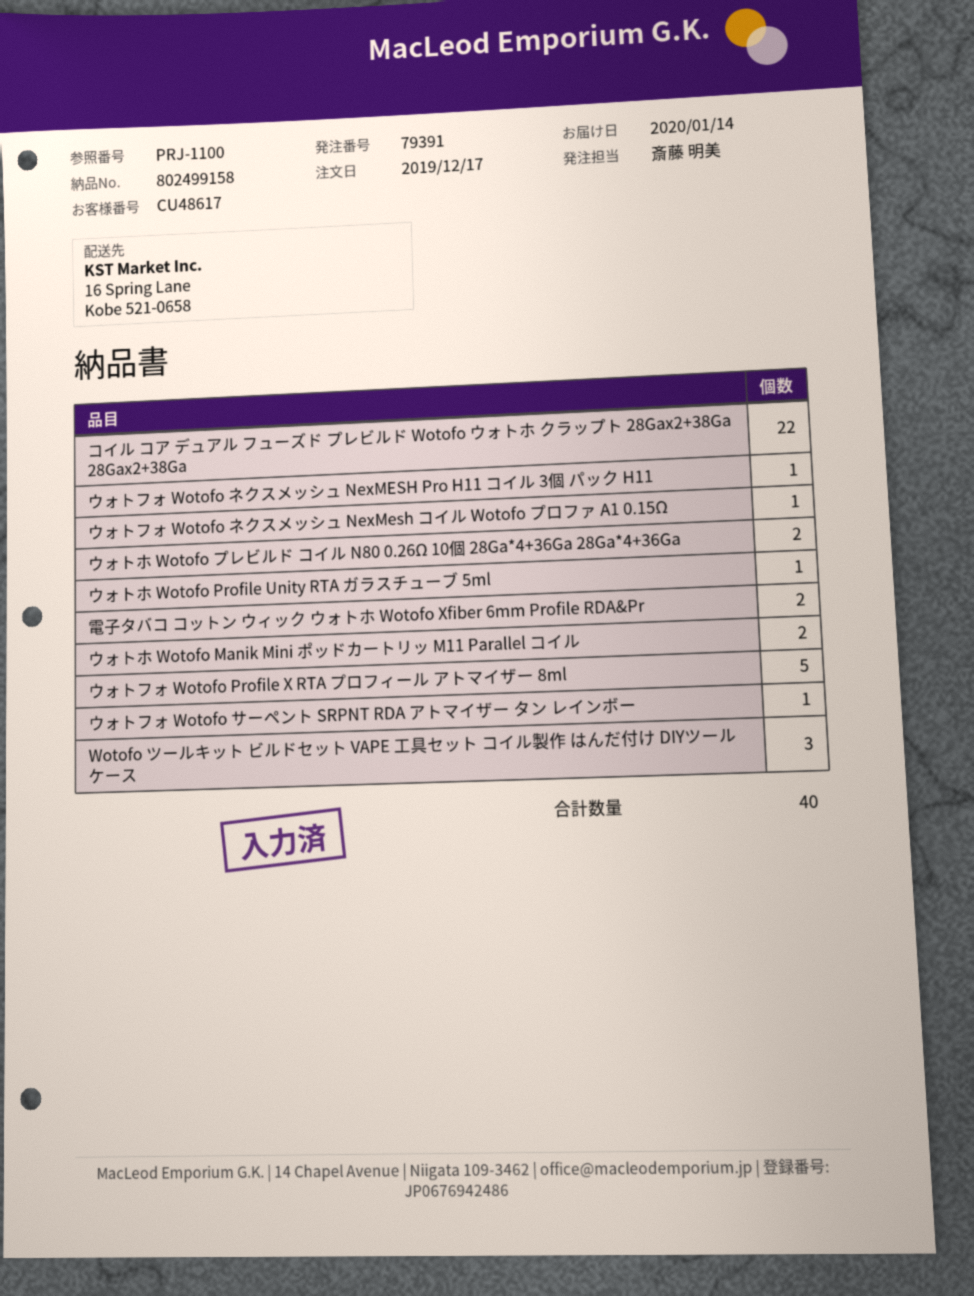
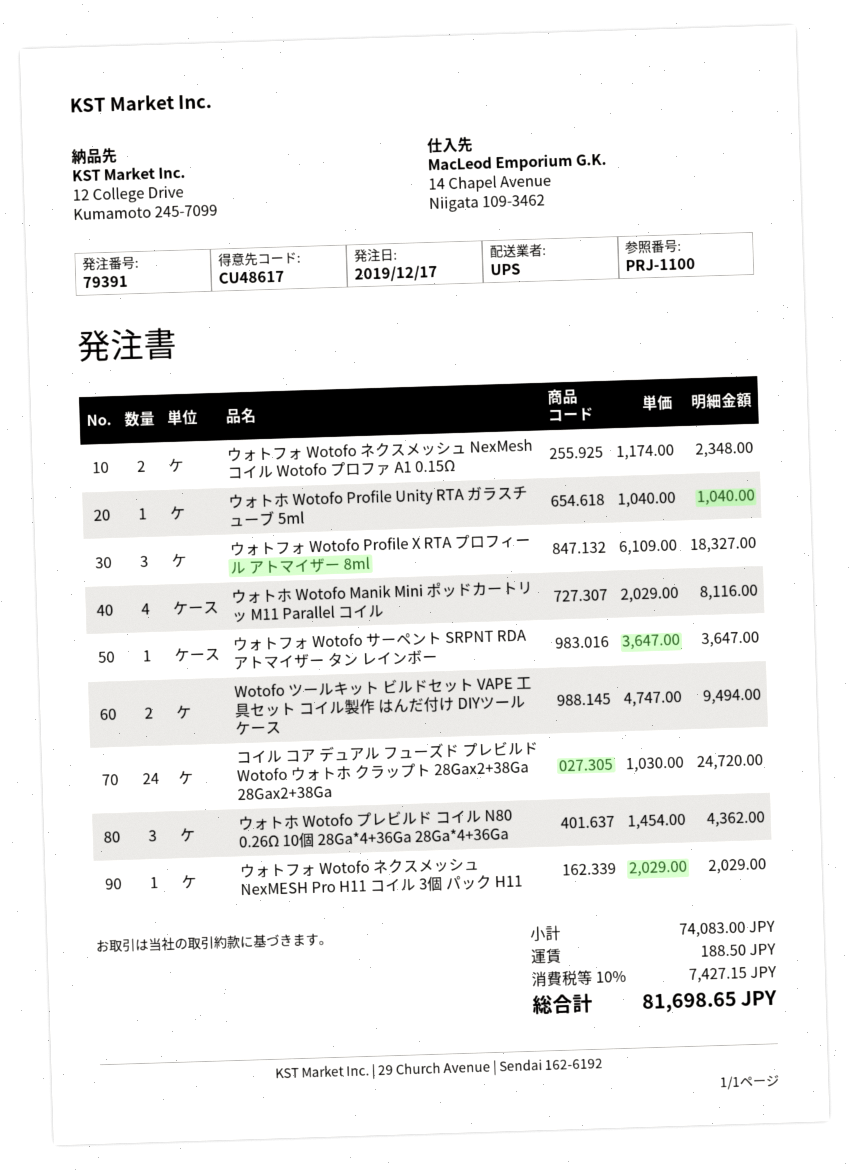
ship to: 16 Spring Lane, Kobe 521-0658 -> 12 College Drive, Kumamoto 245-7099
コイル コア デュアル フューズド プレビルド Wotofo ウォトホ クラップト 28Gax2+38Ga 28Gax2+38Ga: 22 -> 24
ウォトフォ Wotofo ネクスメッシュ NexMesh コイル Wotofo プロファ A1 0.15Ω: 1 -> 2
ウォトホ Wotofo プレビルド コイル N80 0.26Ω 10個 28Ga*4+36Ga 28Ga*4+36Ga: 2 -> 3
電子タバコ コットン ウィック ウォトホ Wotofo Xfiber 6mm Profile RDA&Pr: 2 -> none
ウォトホ Wotofo Manik Mini ポッドカートリッ M11 Parallel コイル: 2 -> 4
ウォトフォ Wotofo Profile X RTA プロフィール アトマイザー 8ml: 5 -> 3
Wotofo ツールキット ビルドセット VAPE 工具セット コイル製作 はんだ付け DIYツールケース: 3 -> 2

